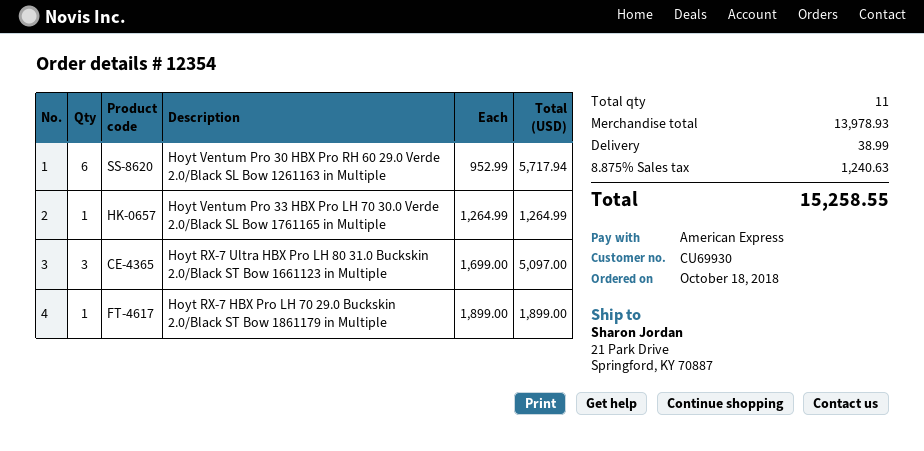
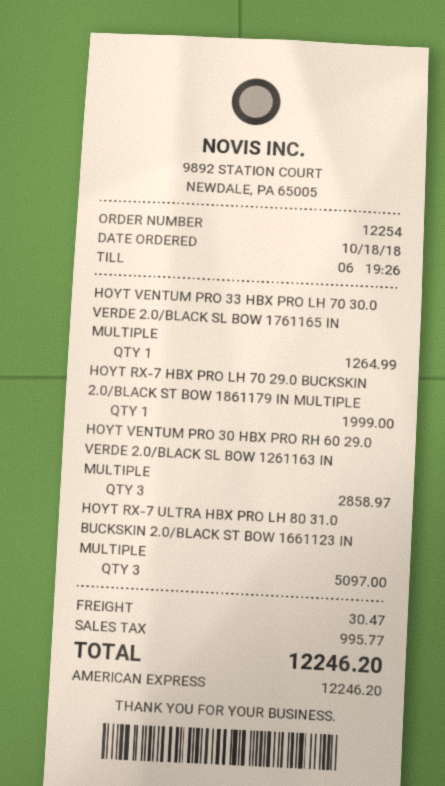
order number: 12354 -> 12254
Hoyt Ventum Pro 30 HBX Pro RH 60 29.0 Verde 2.0/Black SL Bow 1261163 in Multiple: 6 for 5717.94 -> 3 for 2858.97
Hoyt RX-7 HBX Pro LH 70 29.0 Buckskin 2.0/Black ST Bow 1861179 in Multiple: 1 for 1899.00 -> 1 for 1999.00
shipping: 38.99 -> 30.47
tax: 1240.63 -> 995.77
total: 15258.55 -> 12246.20

